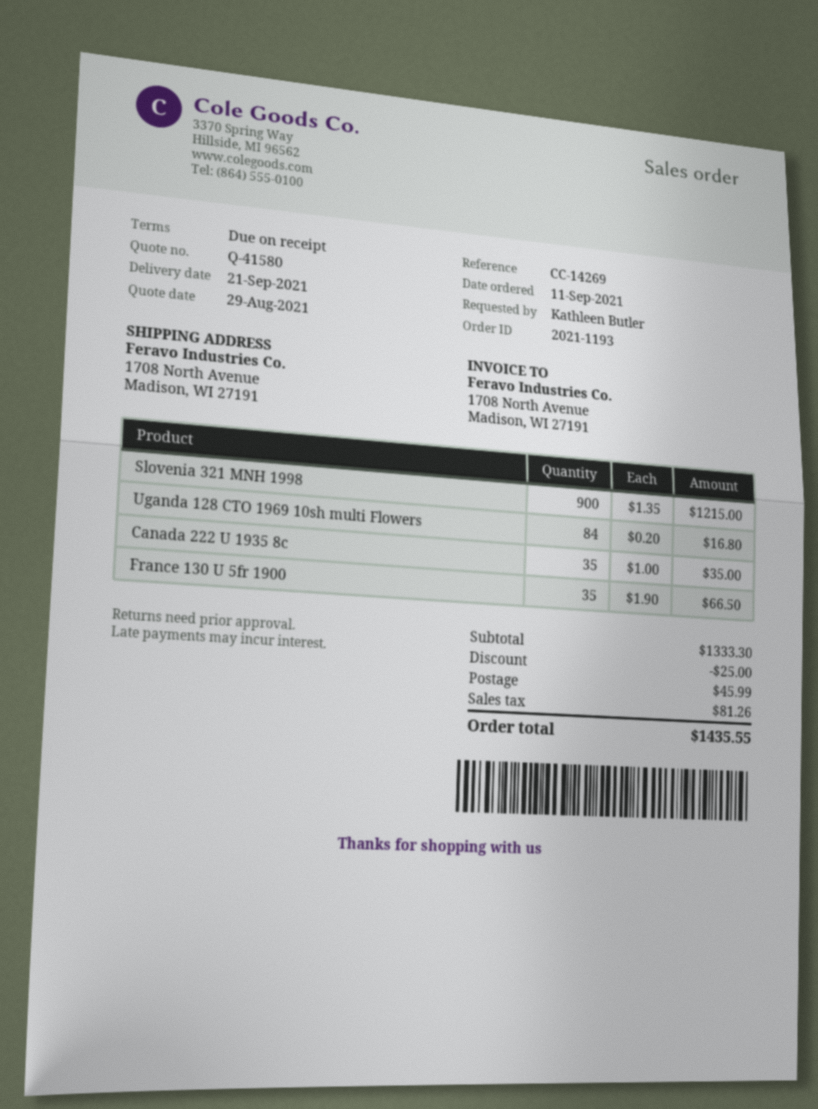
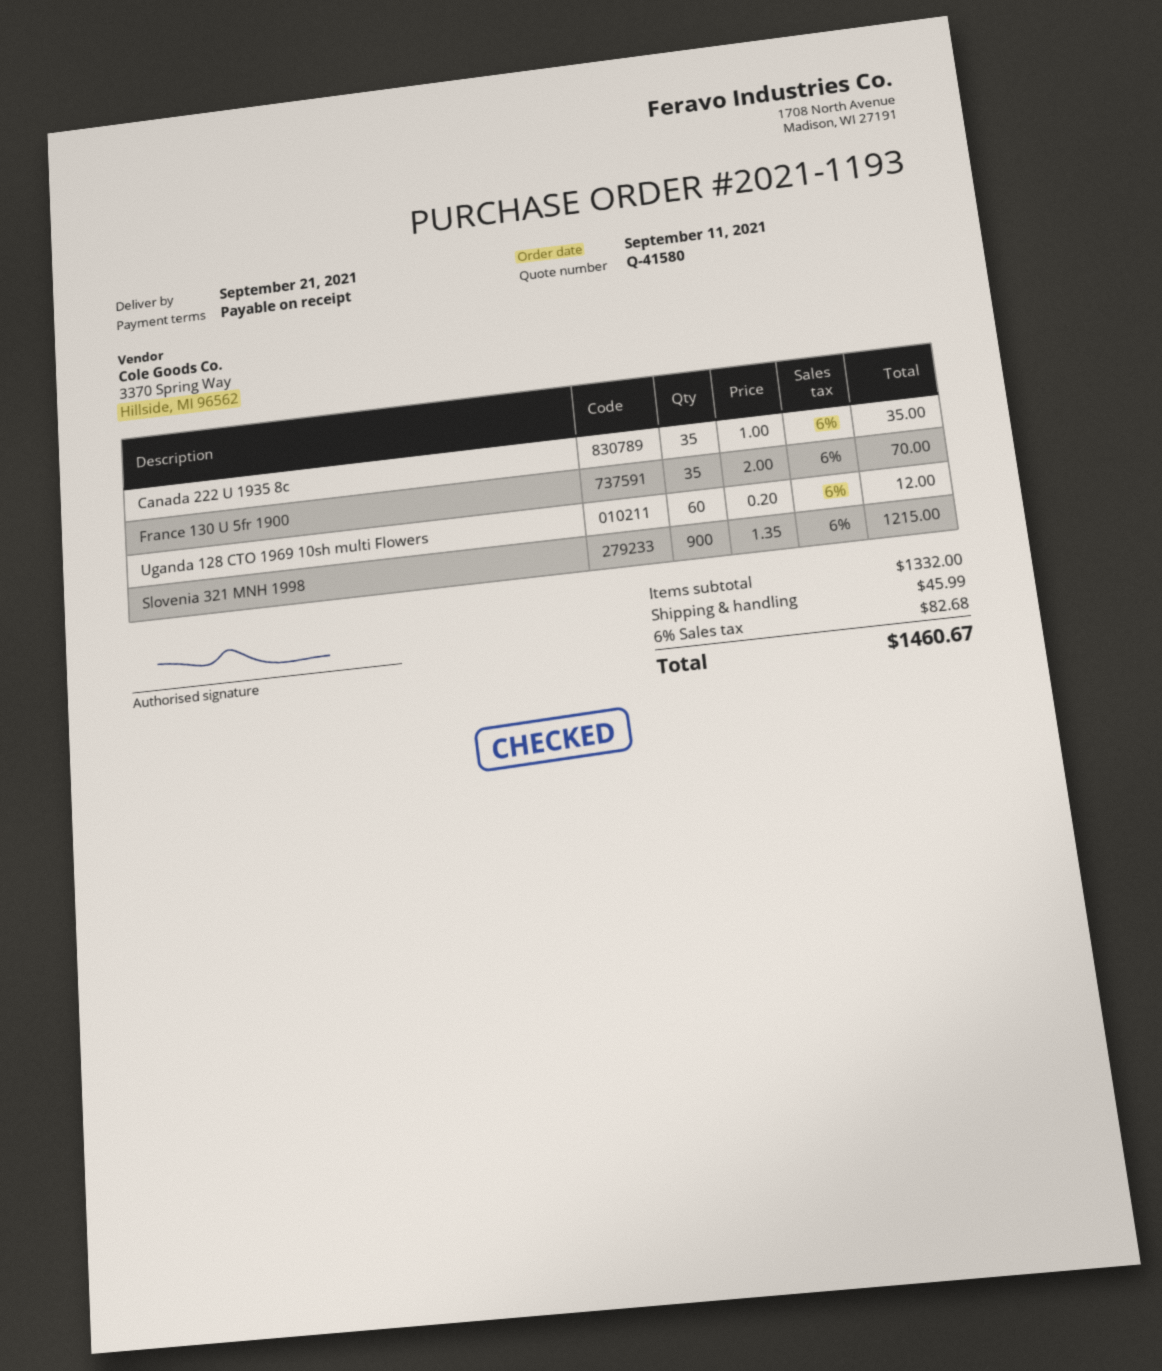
Uganda 128 CTO 1969 10sh multi Flowers: 84 x 0.20 = 16.80 -> 60 x 0.20 = 12.00
France 130 U 5fr 1900: 35 x 1.90 = 66.50 -> 35 x 2.00 = 70.00
subtotal: 1333.30 -> 1332.00
discount: 25.00 -> none
tax: 81.26 -> 82.68
total: 1435.55 -> 1460.67

